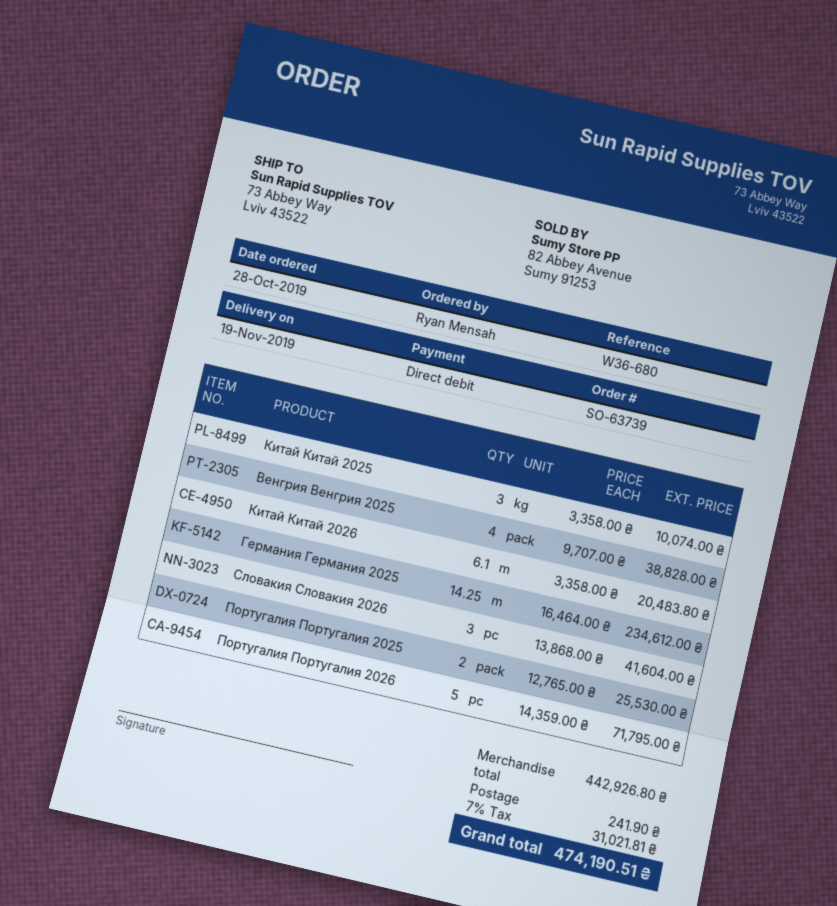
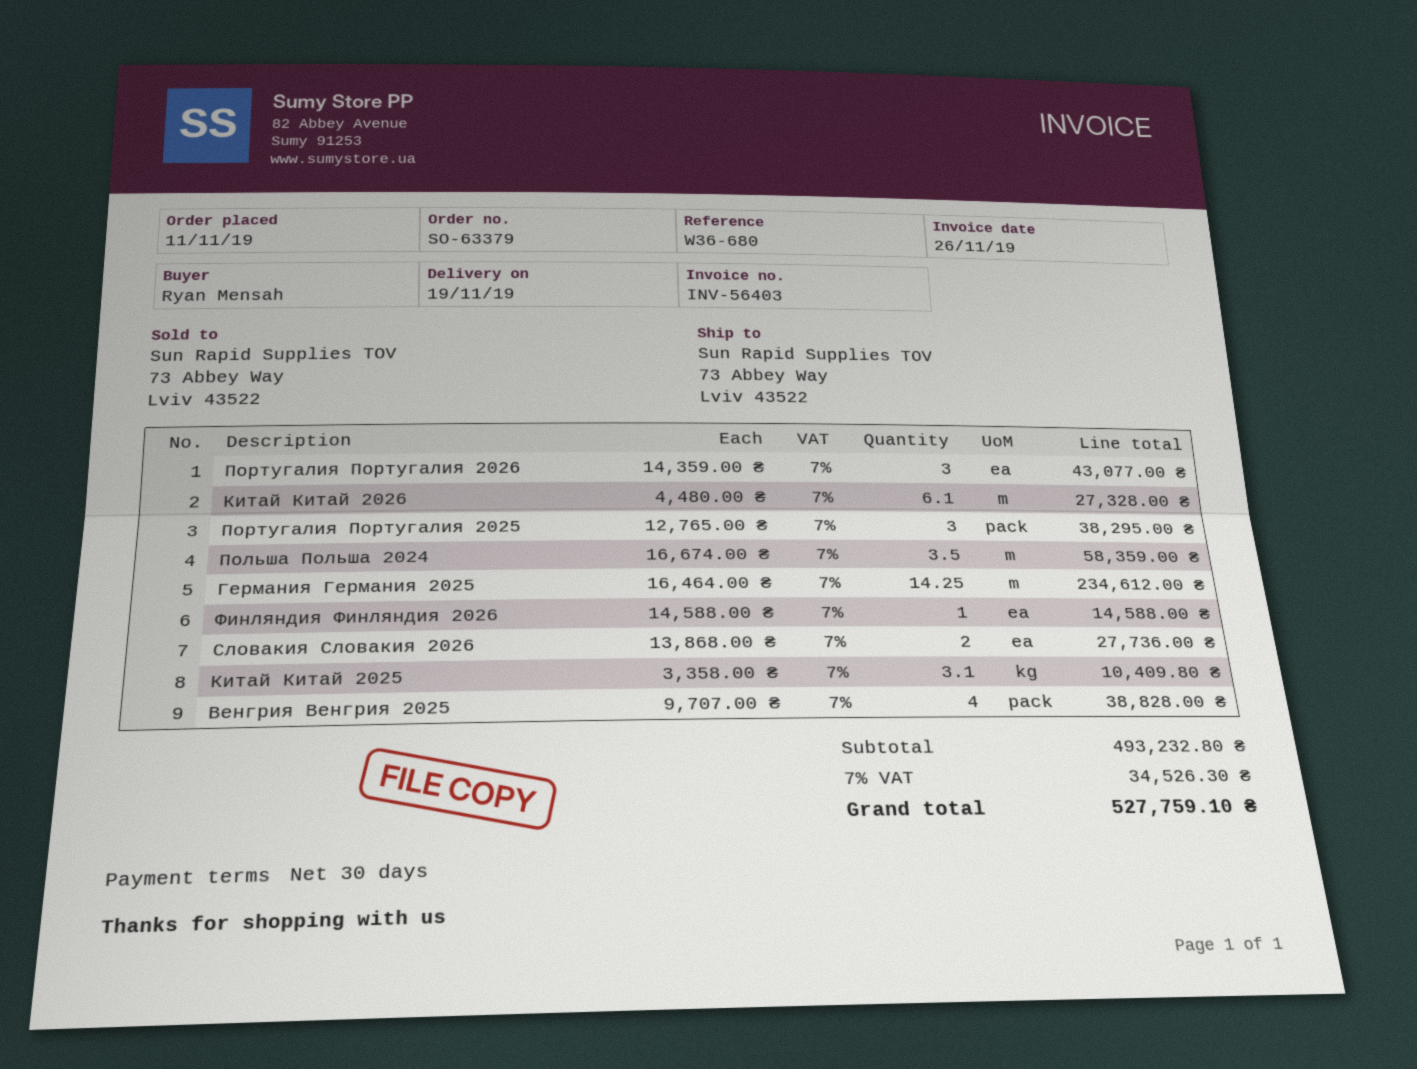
order number: SO-63739 -> SO-63379
order date: 2019-10-28 -> 2019-11-11
Китай Китай 2025: 3 x 3358.00 = 10074.00 -> 3.1 x 3358.00 = 10409.80
Китай Китай 2026: 6.1 x 3358.00 = 20483.80 -> 6.1 x 4480.00 = 27328.00
Словакия Словакия 2026: 3 x 13868.00 = 41604.00 -> 2 x 13868.00 = 27736.00
Португалия Португалия 2025: 2 x 12765.00 = 25530.00 -> 3 x 12765.00 = 38295.00
Португалия Португалия 2026: 5 x 14359.00 = 71795.00 -> 3 x 14359.00 = 43077.00
Польша Польша 2024: none -> 3.5 x 16674.00 = 58359.00
Финляндия Финляндия 2026: none -> 1 x 14588.00 = 14588.00
subtotal: 442926.80 -> 493232.80
shipping: 241.90 -> none
tax: 7% = 31021.81 -> 7% = 34526.30
total: 474190.51 -> 527759.10

